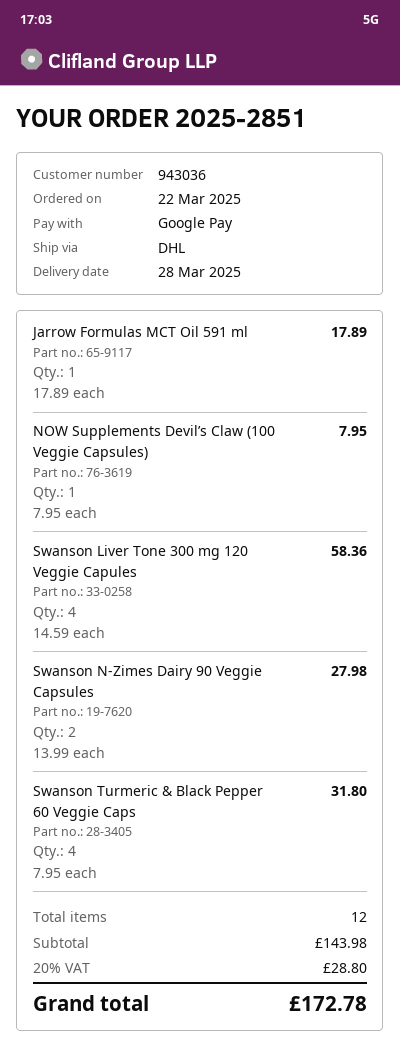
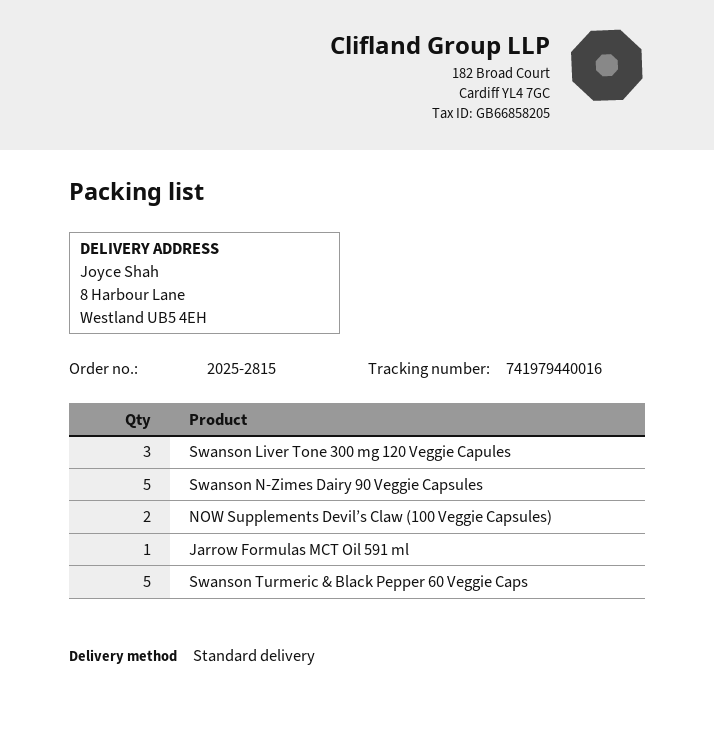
order number: 2025-2851 -> 2025-2815
shipping method: DHL -> standard
NOW Supplements Devil’s Claw (100 Veggie Capsules): 1 -> 2
Swanson Liver Tone 300 mg 120 Veggie Capules: 4 -> 3
Swanson N-Zimes Dairy 90 Veggie Capsules: 2 -> 5
Swanson Turmeric & Black Pepper 60 Veggie Caps: 4 -> 5

